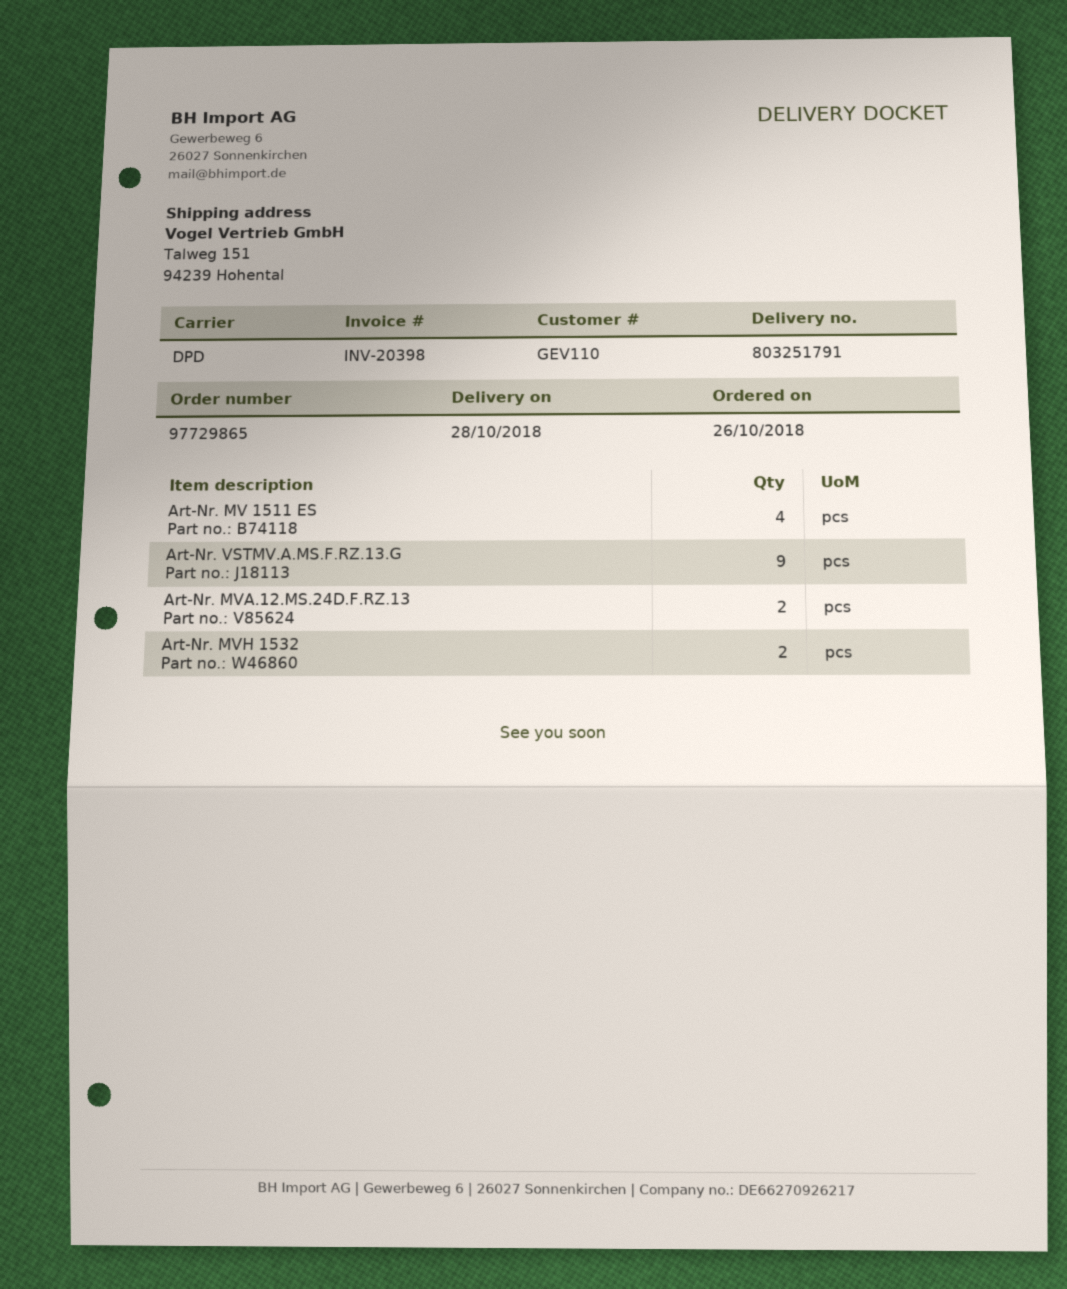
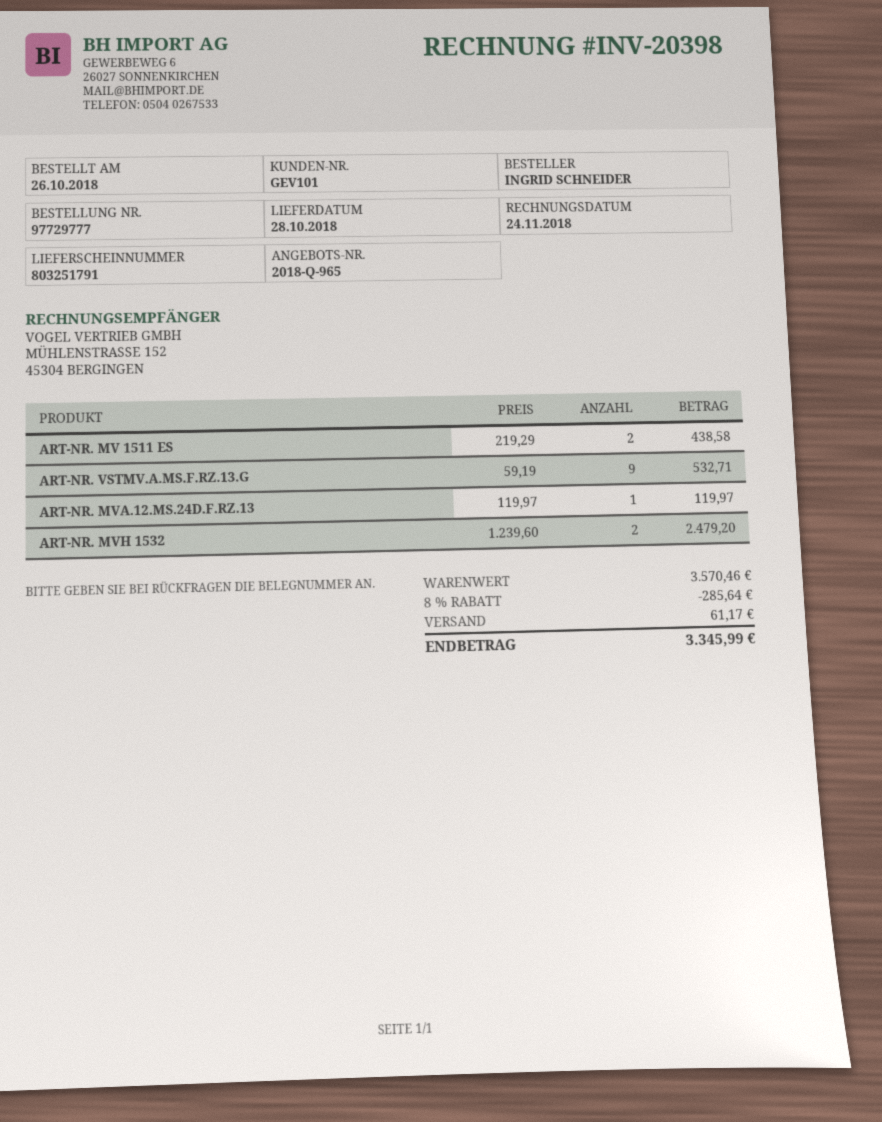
order number: 97729865 -> 97729777
customer number: GEV110 -> GEV101
Art-Nr. MV 1511 ES: 4 -> 2
Art-Nr. MVA.12.MS.24D.F.RZ.13: 2 -> 1

